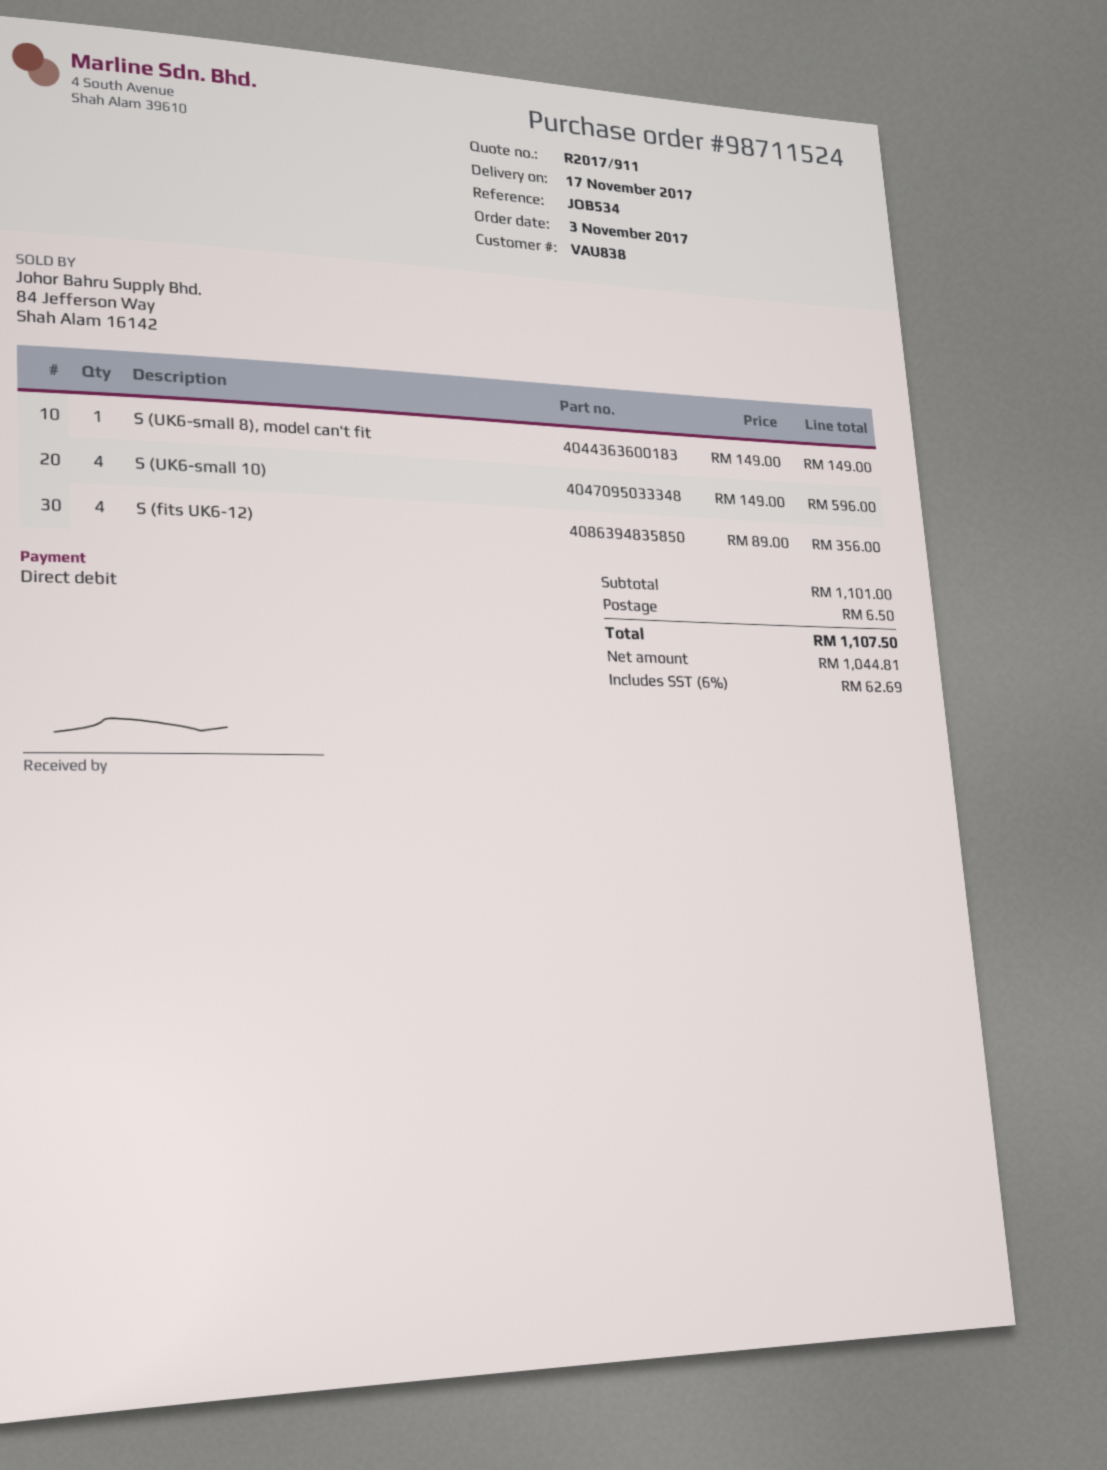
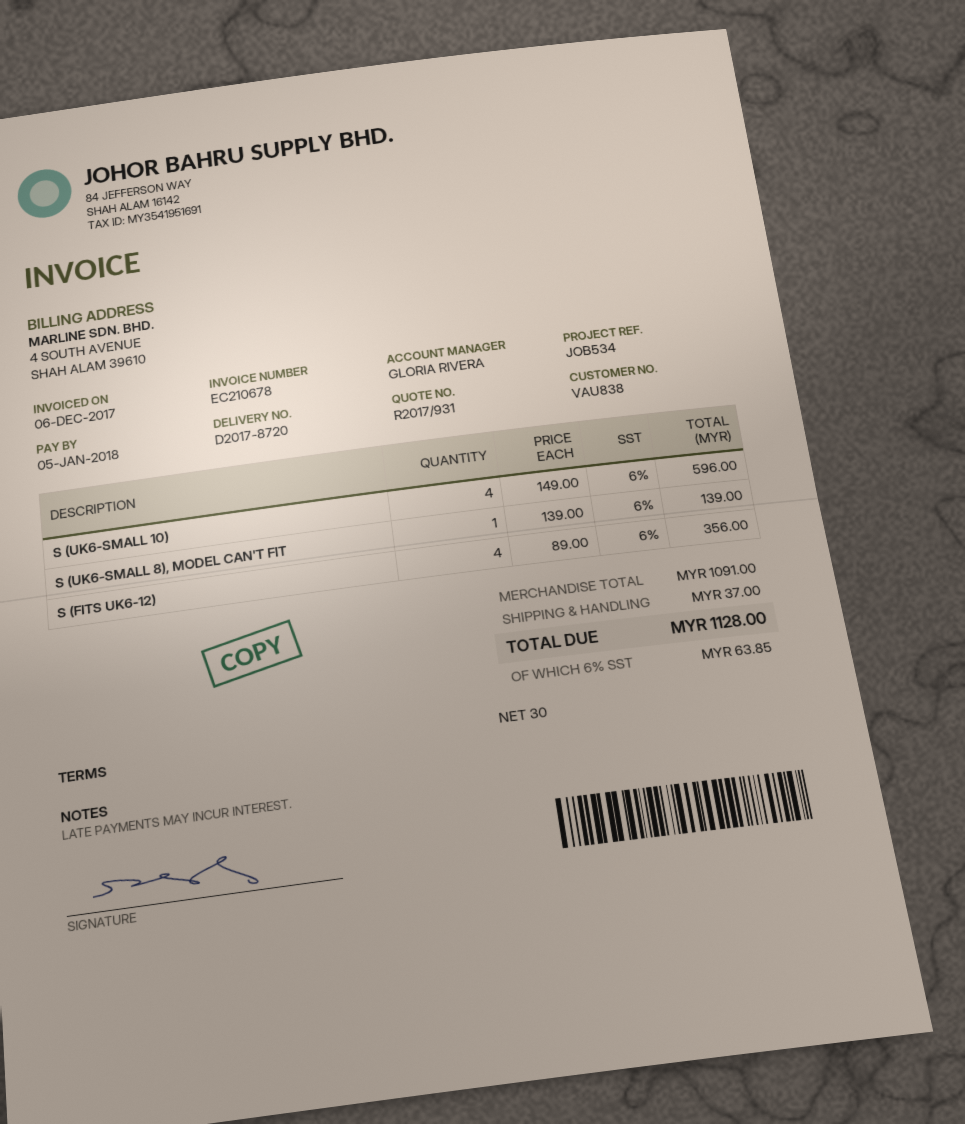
quote number: R2017/911 -> R2017/931
S (UK6-small 8), model can't fit: 1 x 149.00 = 149.00 -> 1 x 139.00 = 139.00
subtotal: 1101.00 -> 1091.00
shipping: 6.50 -> 37.00
tax: 6% = 62.69 -> 6% = 63.85
total: 1107.50 -> 1128.00

